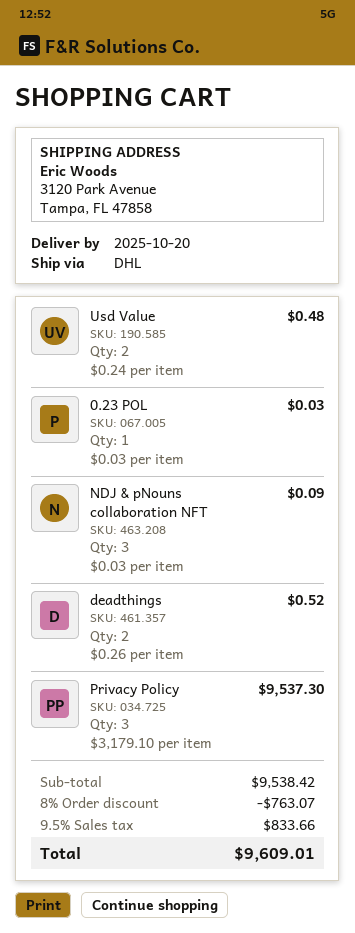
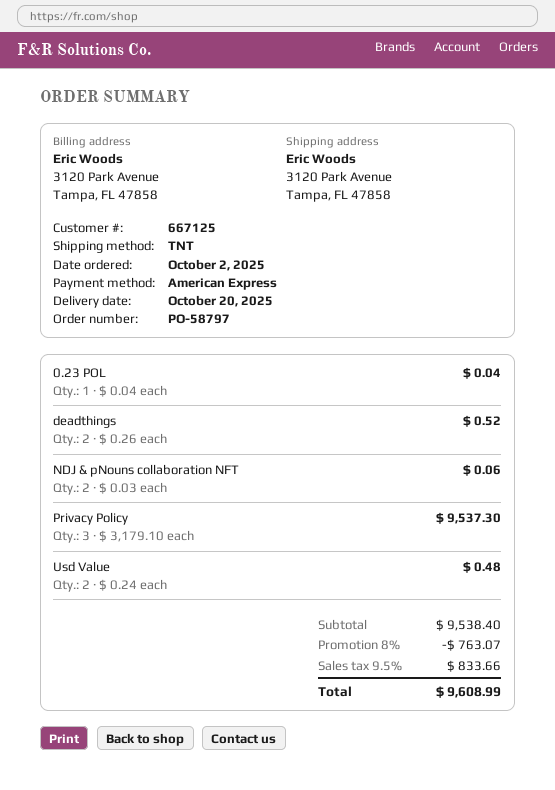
shipping method: DHL -> TNT
0.23 POL: 1 x 0.03 = 0.03 -> 1 x 0.04 = 0.04
NDJ & pNouns collaboration NFT: 3 x 0.03 = 0.09 -> 2 x 0.03 = 0.06
subtotal: 9538.42 -> 9538.40
total: 9609.01 -> 9608.99

